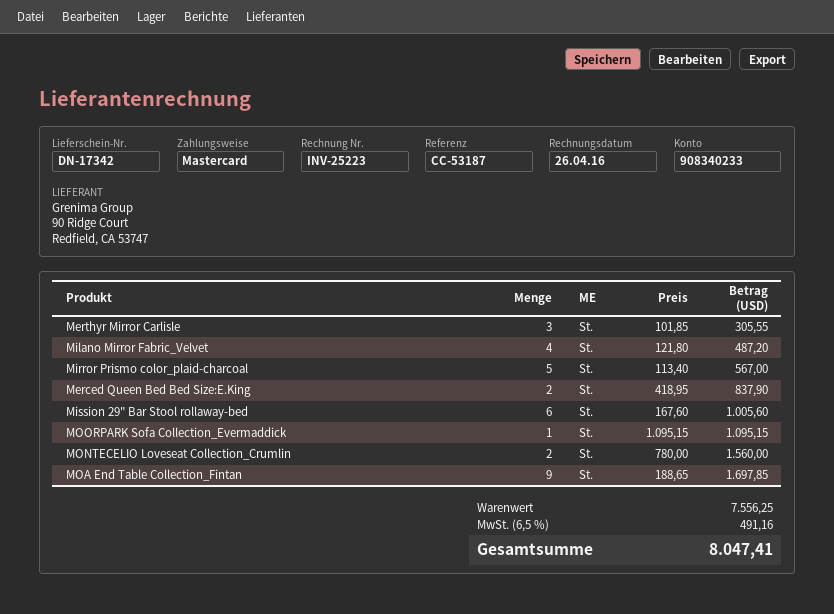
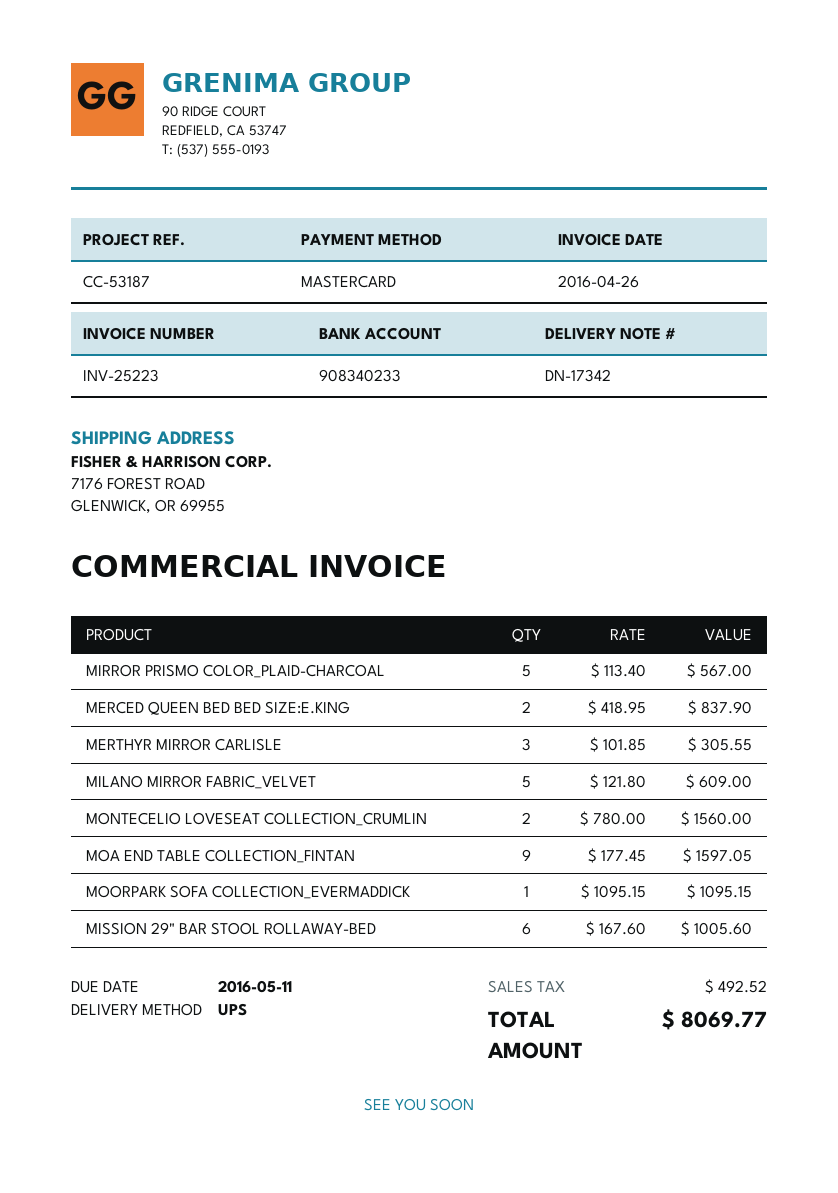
Milano Mirror Fabric_Velvet: 4 x 121.80 = 487.20 -> 5 x 121.80 = 609.00
MOA End Table Collection_Fintan: 9 x 188.65 = 1697.85 -> 9 x 177.45 = 1597.05
tax: 491.16 -> 492.52
total: 8047.41 -> 8069.77

